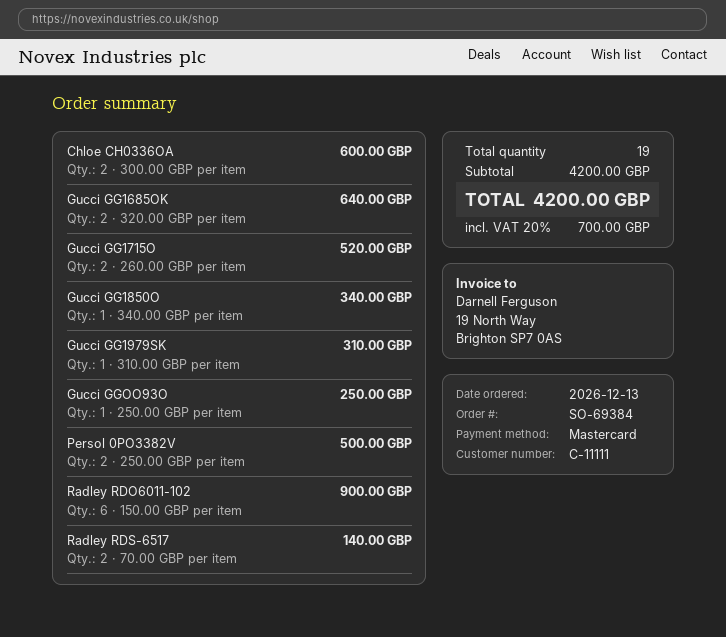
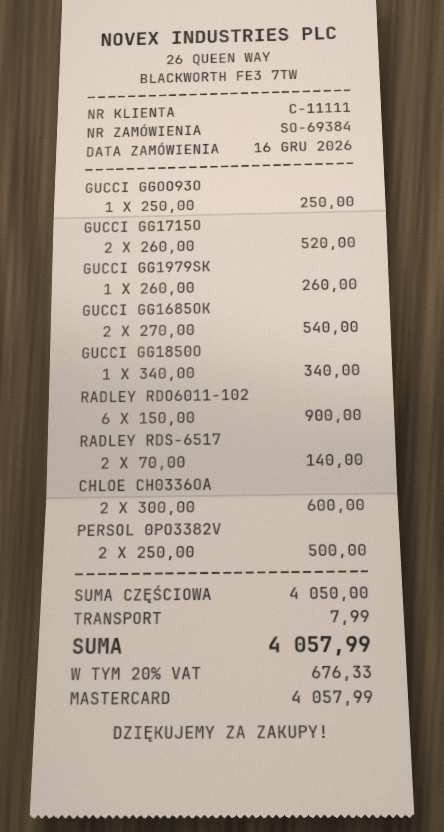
order date: 2026-12-13 -> 2026-12-16
Gucci GG1685OK: 2 x 320.00 = 640.00 -> 2 x 270.00 = 540.00
Gucci GG1979SK: 1 x 310.00 = 310.00 -> 1 x 260.00 = 260.00
subtotal: 4200.00 -> 4050.00
shipping: none -> 7.99
tax: 20% = 700.00 -> 20% = 676.33
total: 4200.00 -> 4057.99

